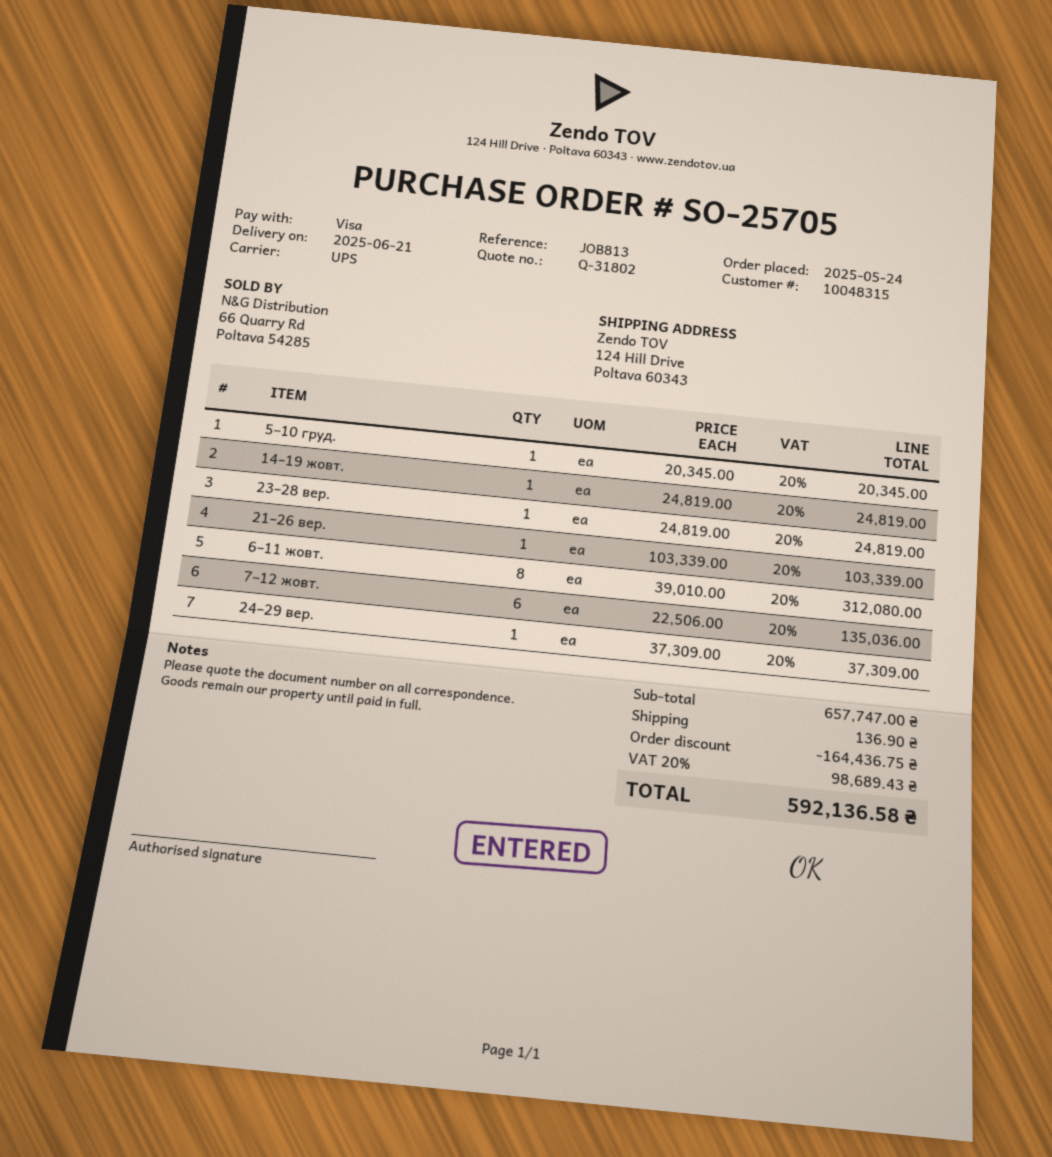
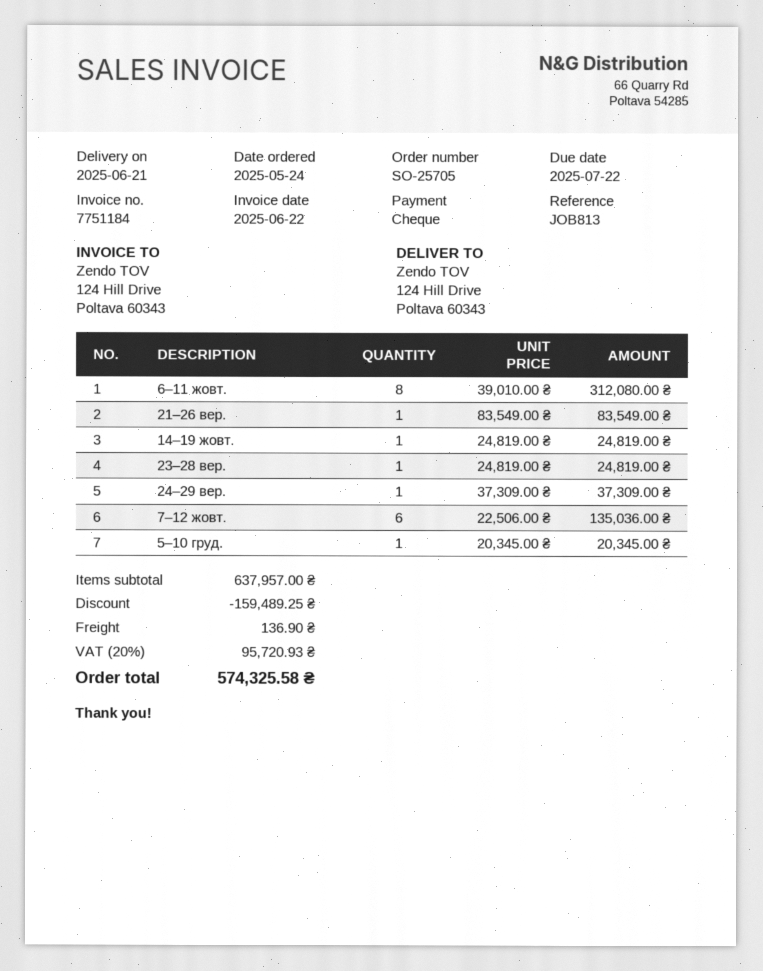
payment method: Visa -> cheque
21–26 вер.: 1 x 103339.00 = 103339.00 -> 1 x 83549.00 = 83549.00
subtotal: 657747.00 -> 637957.00
discount: 164436.75 -> 159489.25
tax: 20% = 98689.43 -> 20% = 95720.93
total: 592136.58 -> 574325.58

